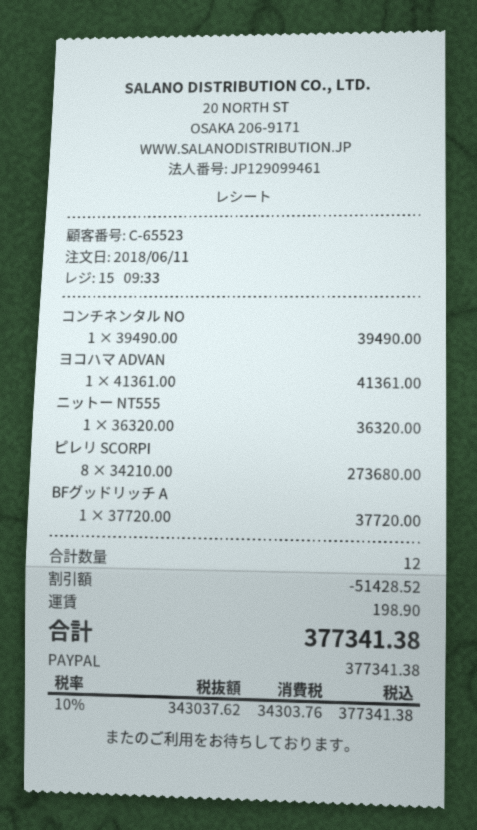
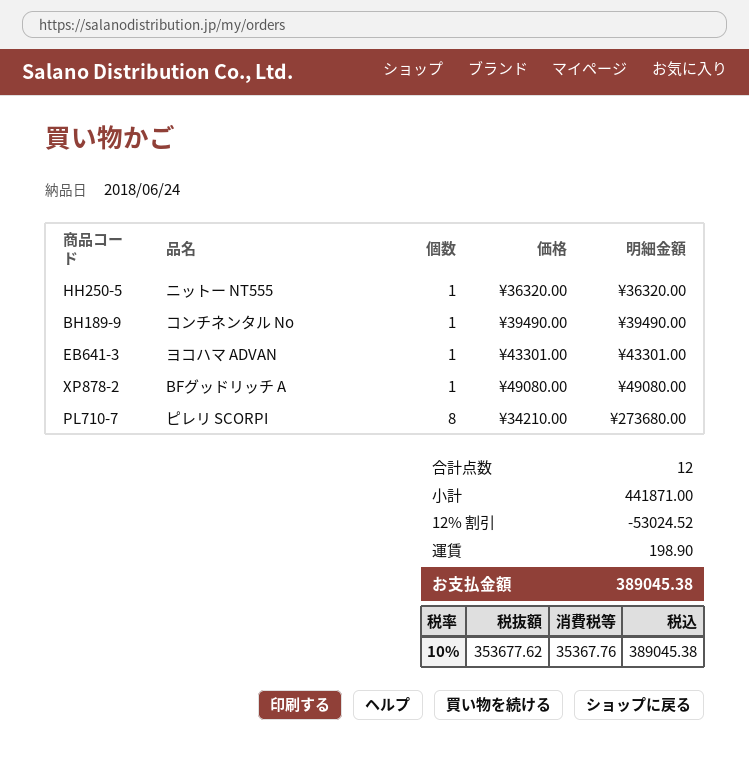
ヨコハマ ADVAN: 1 x 41361.00 = 41361.00 -> 1 x 43301.00 = 43301.00
BFグッドリッチ A: 1 x 37720.00 = 37720.00 -> 1 x 49080.00 = 49080.00
discount: 51428.52 -> 53024.52
net: 343037.62 -> 353677.62
tax: 10% = 34303.76 -> 10% = 35367.76
total: 377341.38 -> 389045.38

